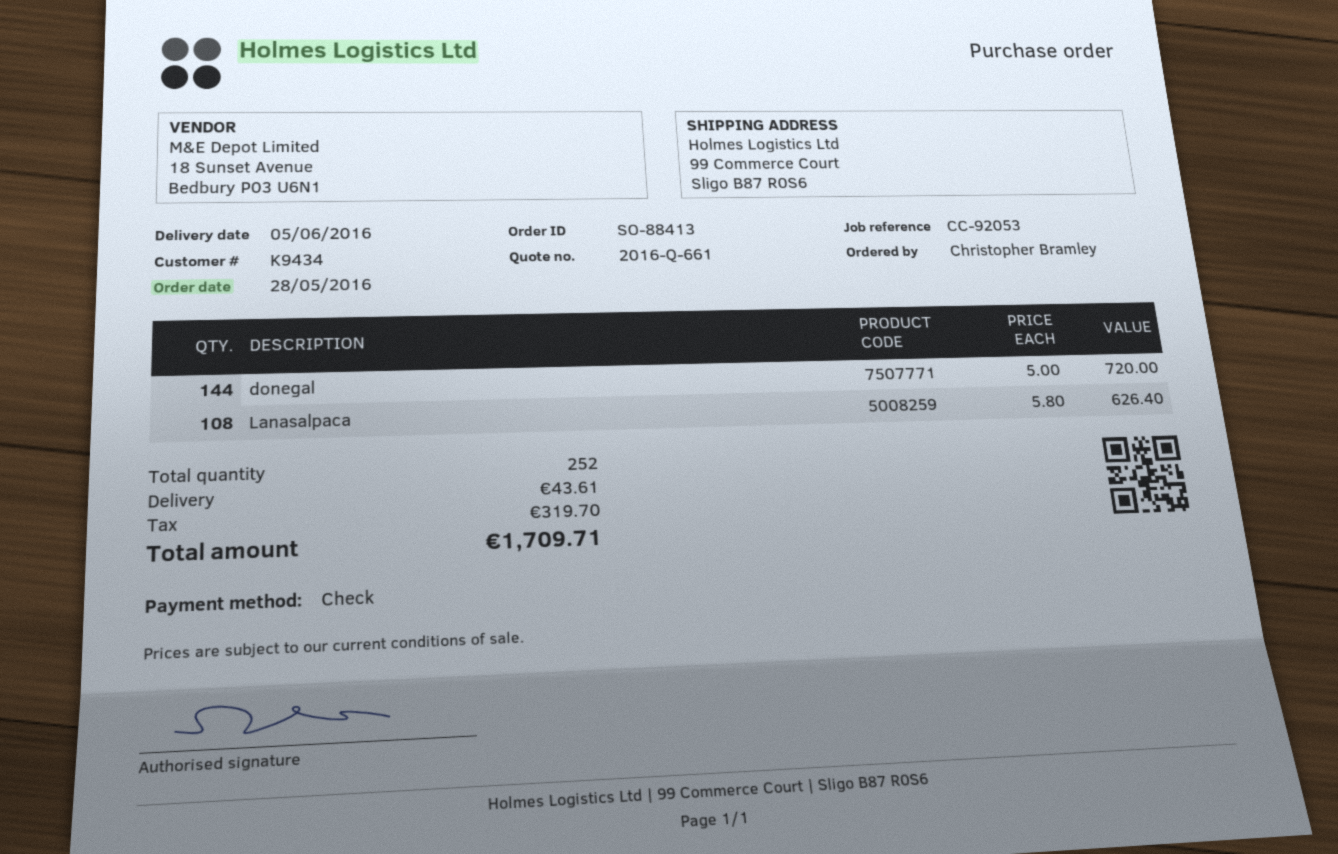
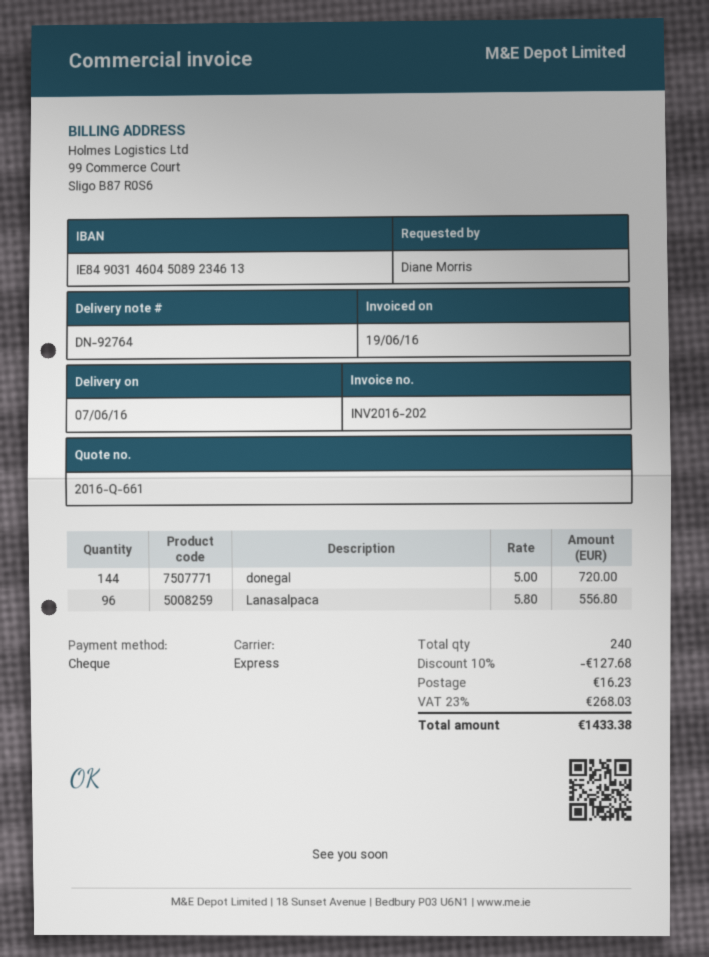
delivery date: 2016-06-05 -> 2016-06-07
ordered by: Christopher Bramley -> Diane Morris
Lanasalpaca: 108 x 5.80 = 626.40 -> 96 x 5.80 = 556.80
total quantity: 252 -> 240
discount: none -> 10% = 127.68
shipping: 43.61 -> 16.23
tax: 319.70 -> 268.03
total: 1709.71 -> 1433.38

